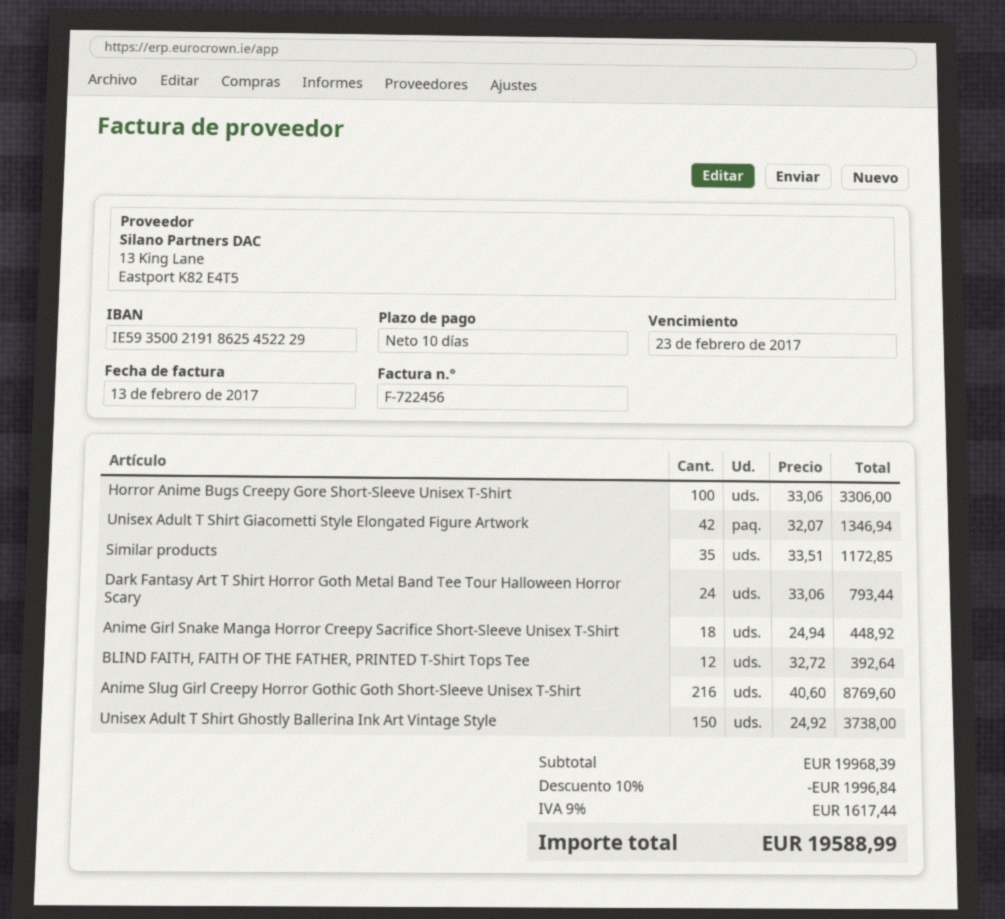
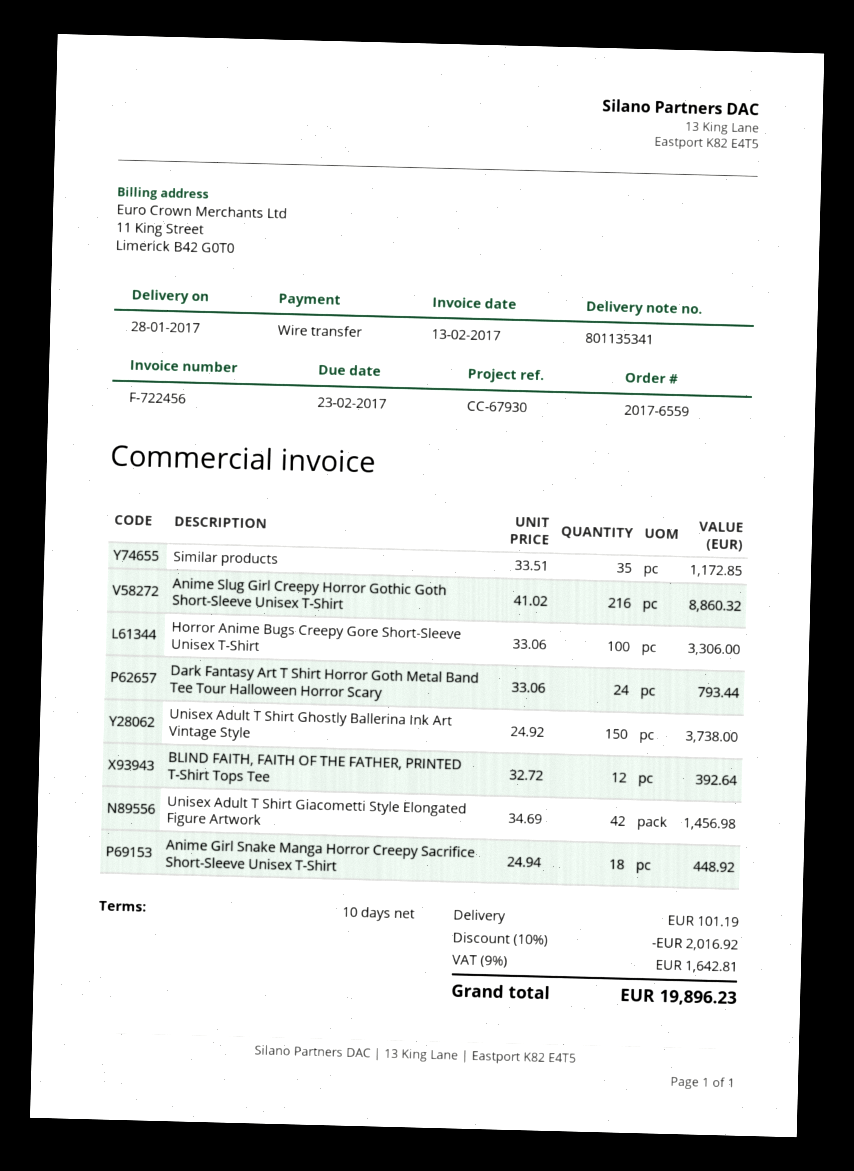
Unisex Adult T Shirt Giacometti Style Elongated Figure Artwork: 42 x 32.07 = 1346.94 -> 42 x 34.69 = 1456.98
Anime Slug Girl Creepy Horror Gothic Goth Short-Sleeve Unisex T-Shirt: 216 x 40.60 = 8769.60 -> 216 x 41.02 = 8860.32
discount: 10% = 1996.84 -> 10% = 2016.92
shipping: none -> 101.19
tax: 9% = 1617.44 -> 9% = 1642.81
total: 19588.99 -> 19896.23

